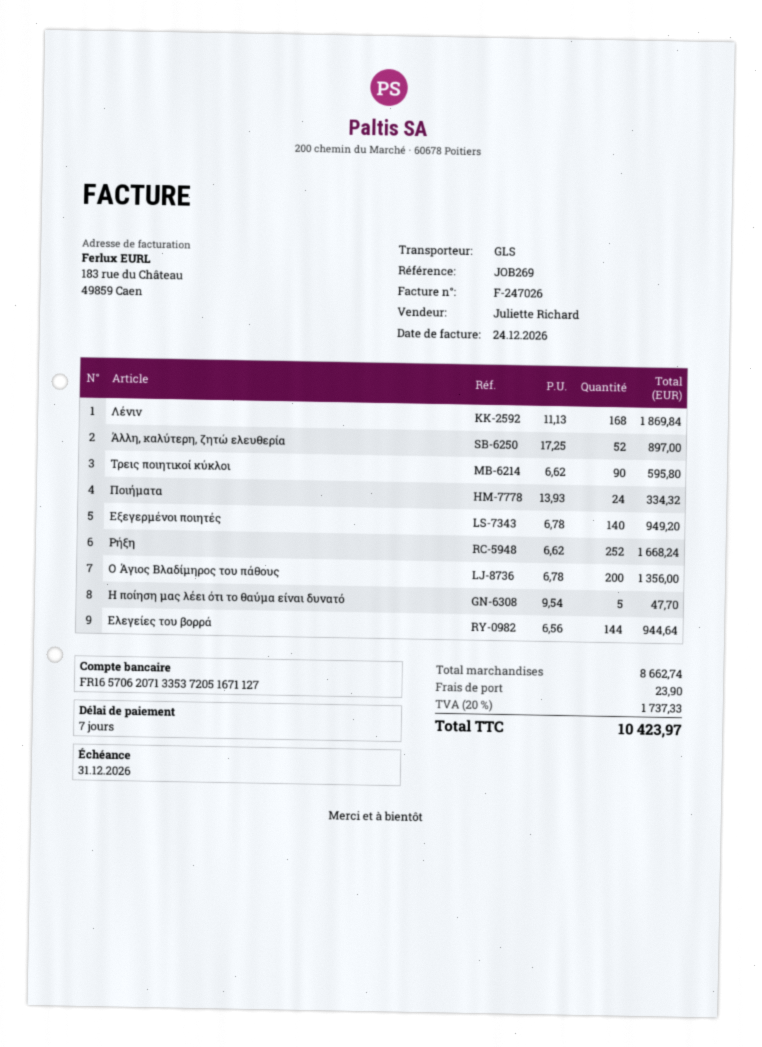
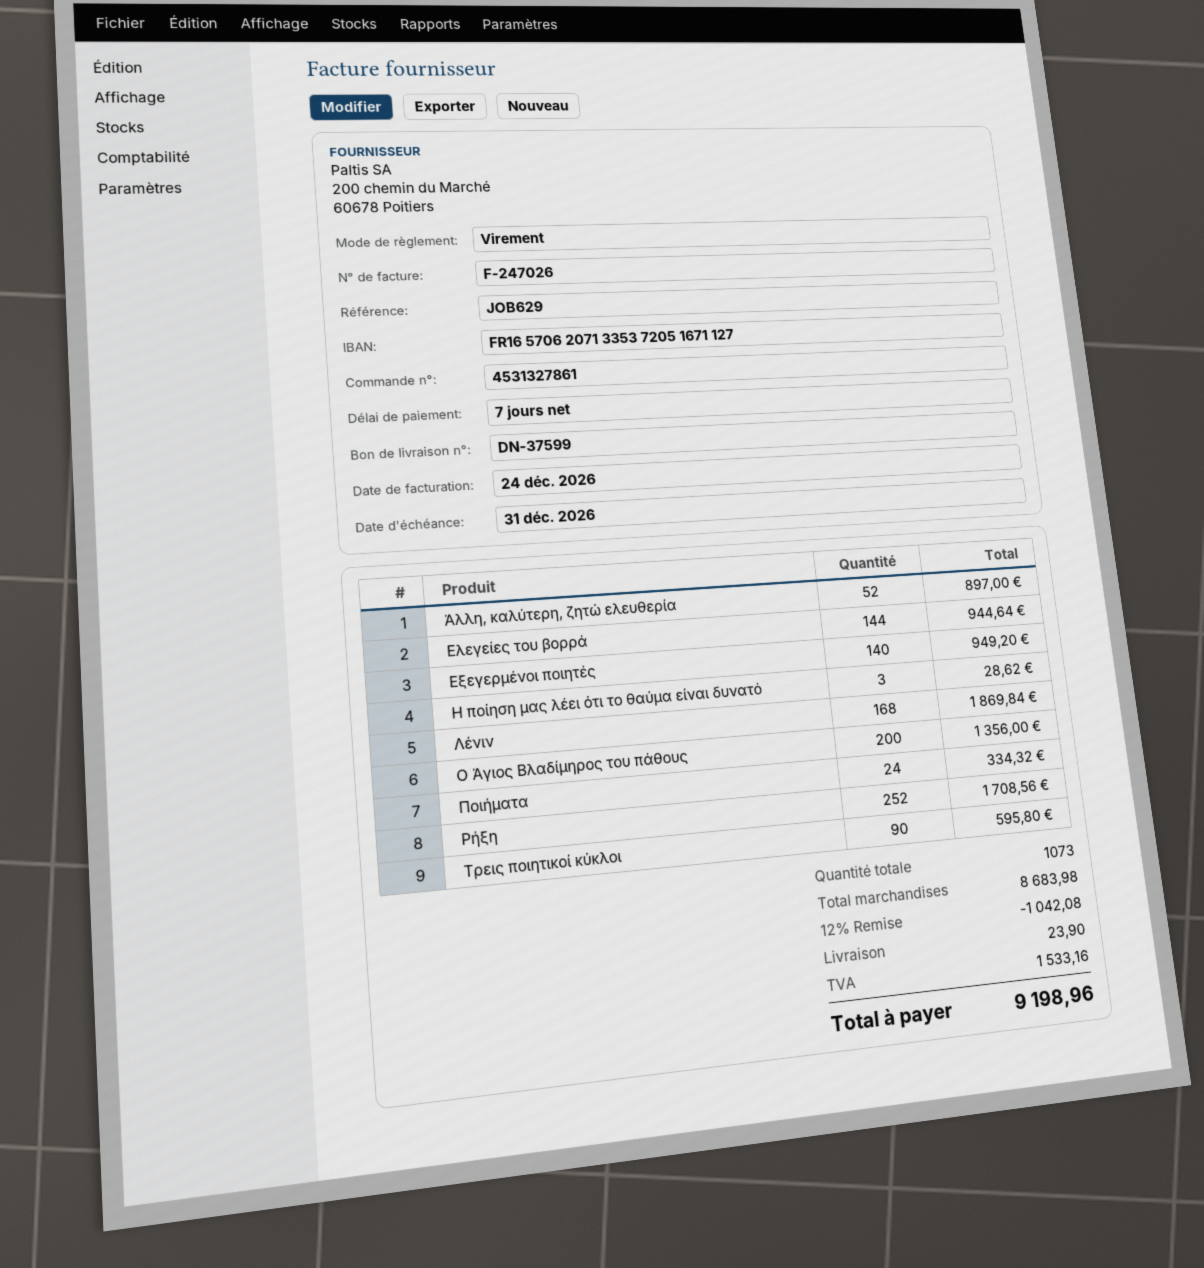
reference: JOB269 -> JOB629
Ρήξη: 252 for 1668.24 -> 252 for 1708.56
Η ποίηση μας λέει ότι το θαύμα είναι δυνατό: 5 for 47.70 -> 3 for 28.62
subtotal: 8662.74 -> 8683.98
discount: none -> 12% = 1042.08
tax: 1737.33 -> 1533.16
total: 10423.97 -> 9198.96

